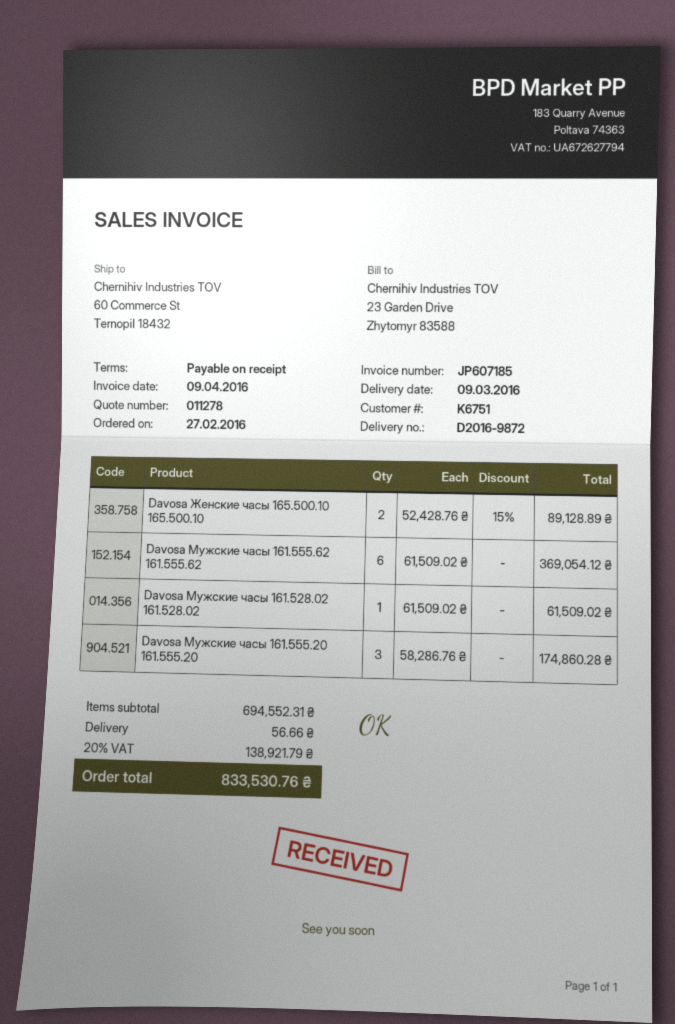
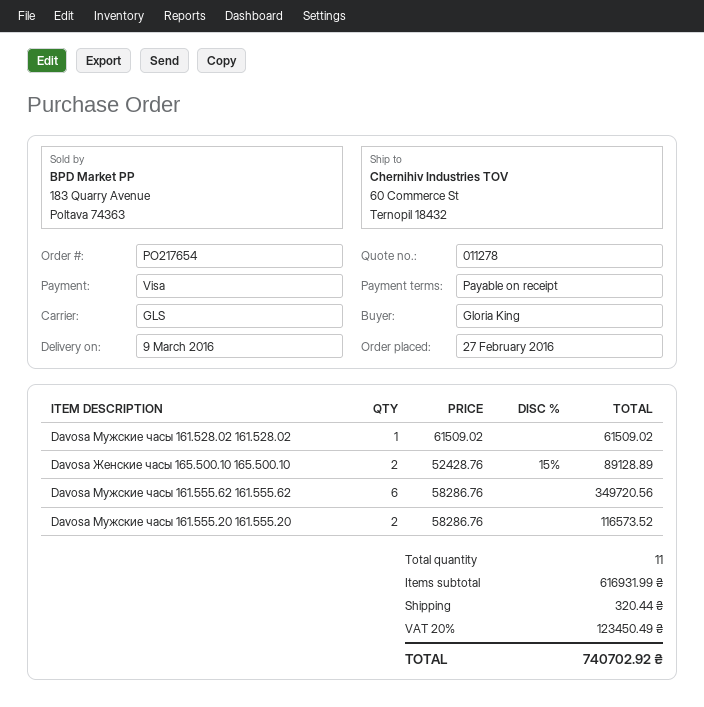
Davosa Мужские часы 161.555.62 161.555.62: 6 x 61509.02 = 369054.12 -> 6 x 58286.76 = 349720.56
Davosa Мужские часы 161.555.20 161.555.20: 3 x 58286.76 = 174860.28 -> 2 x 58286.76 = 116573.52
subtotal: 694552.31 -> 616931.99
shipping: 56.66 -> 320.44
tax: 20% = 138921.79 -> 20% = 123450.49
total: 833530.76 -> 740702.92

